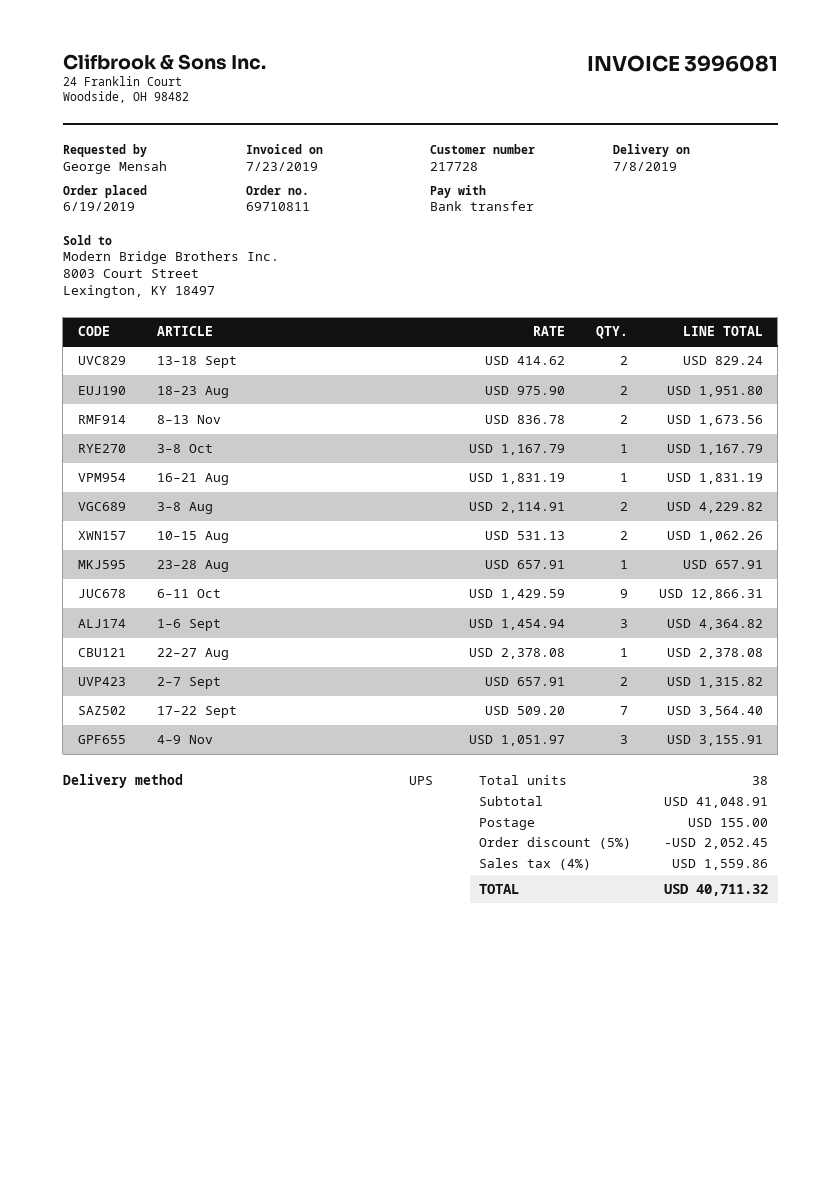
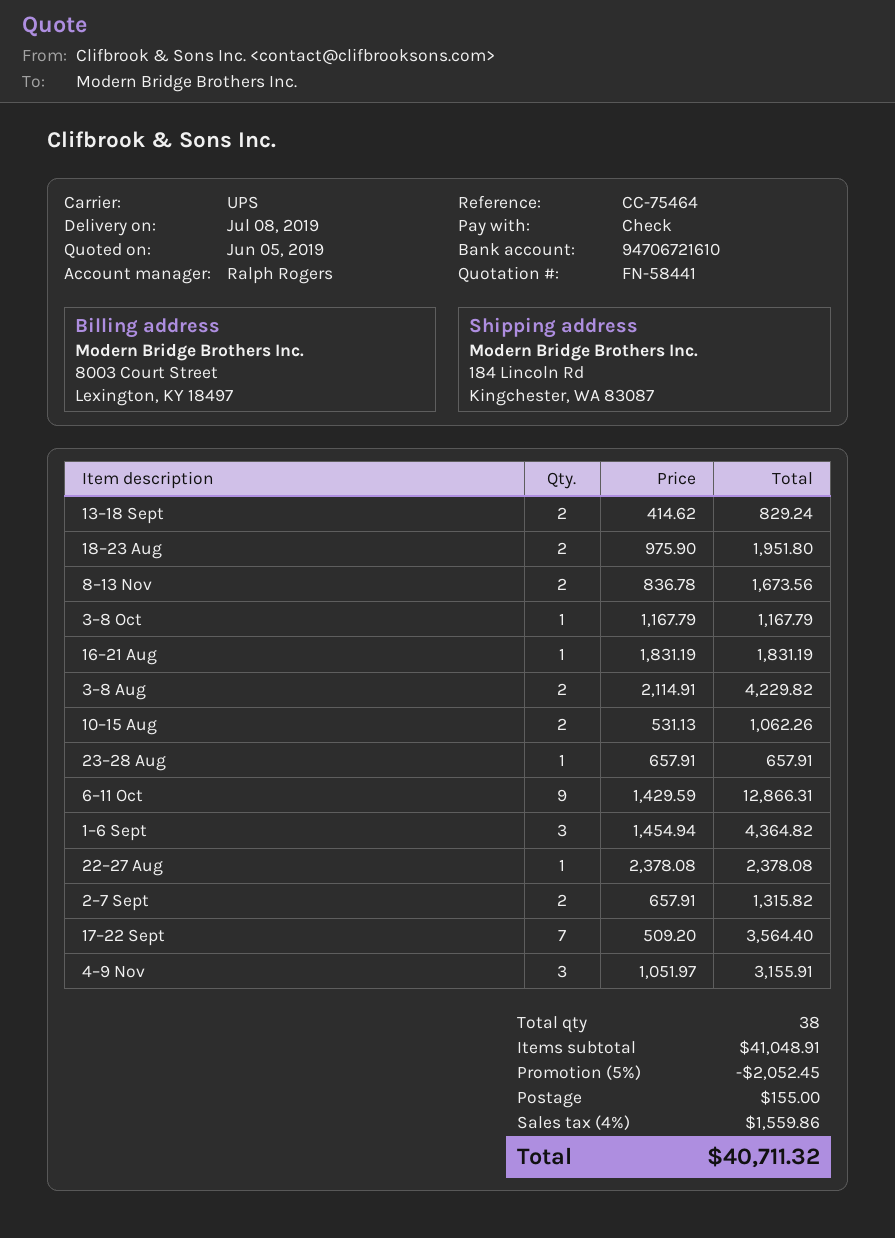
payment method: bank transfer -> cheque

